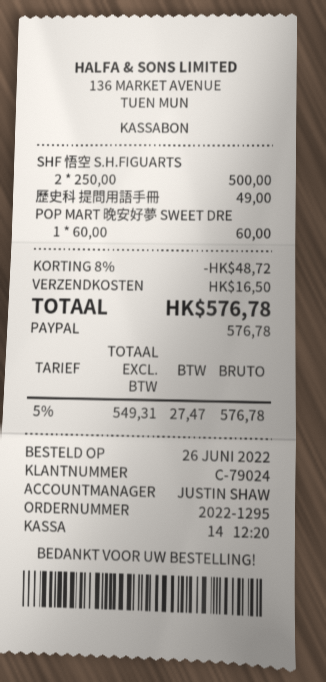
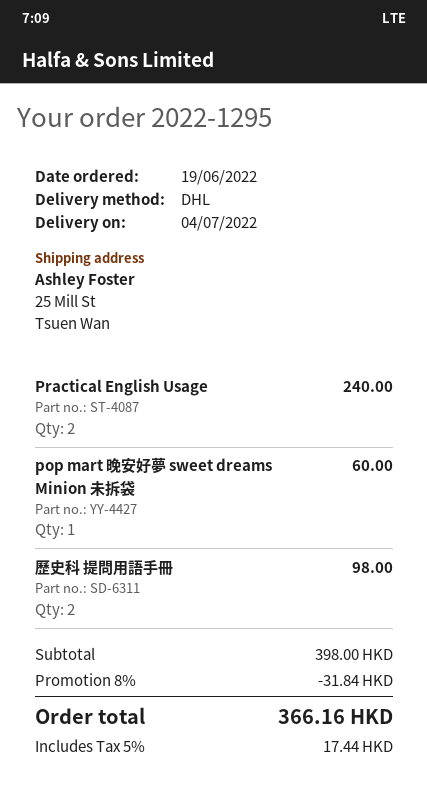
order date: 2022-06-26 -> 2022-06-19
SHF 悟空 S.H.FIGUARTS: 2 for 500.00 -> none
歷史科 提問用語手冊: 1 for 49.00 -> 2 for 98.00
Practical English Usage: none -> 2 for 240.00
discount: 8% = 48.72 -> 8% = 31.84
shipping: 16.50 -> none
tax: 5% = 27.47 -> 5% = 17.44
total: 576.78 -> 366.16

